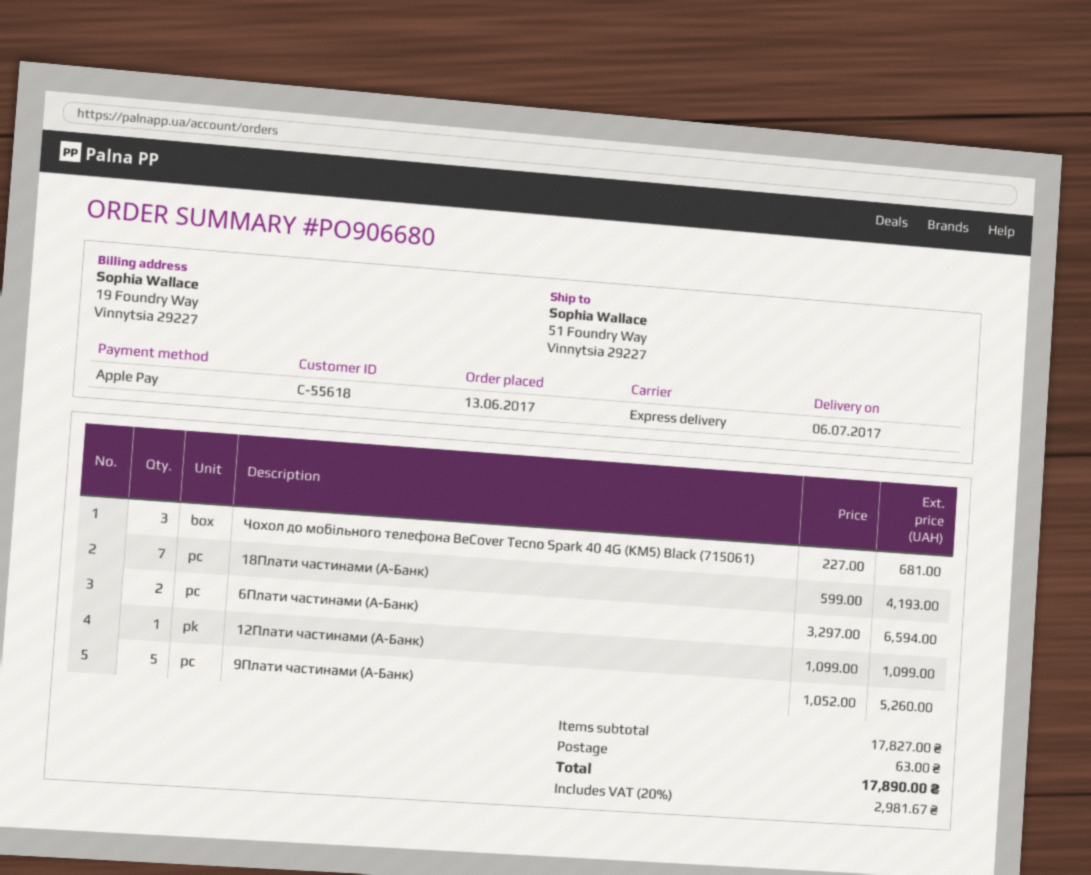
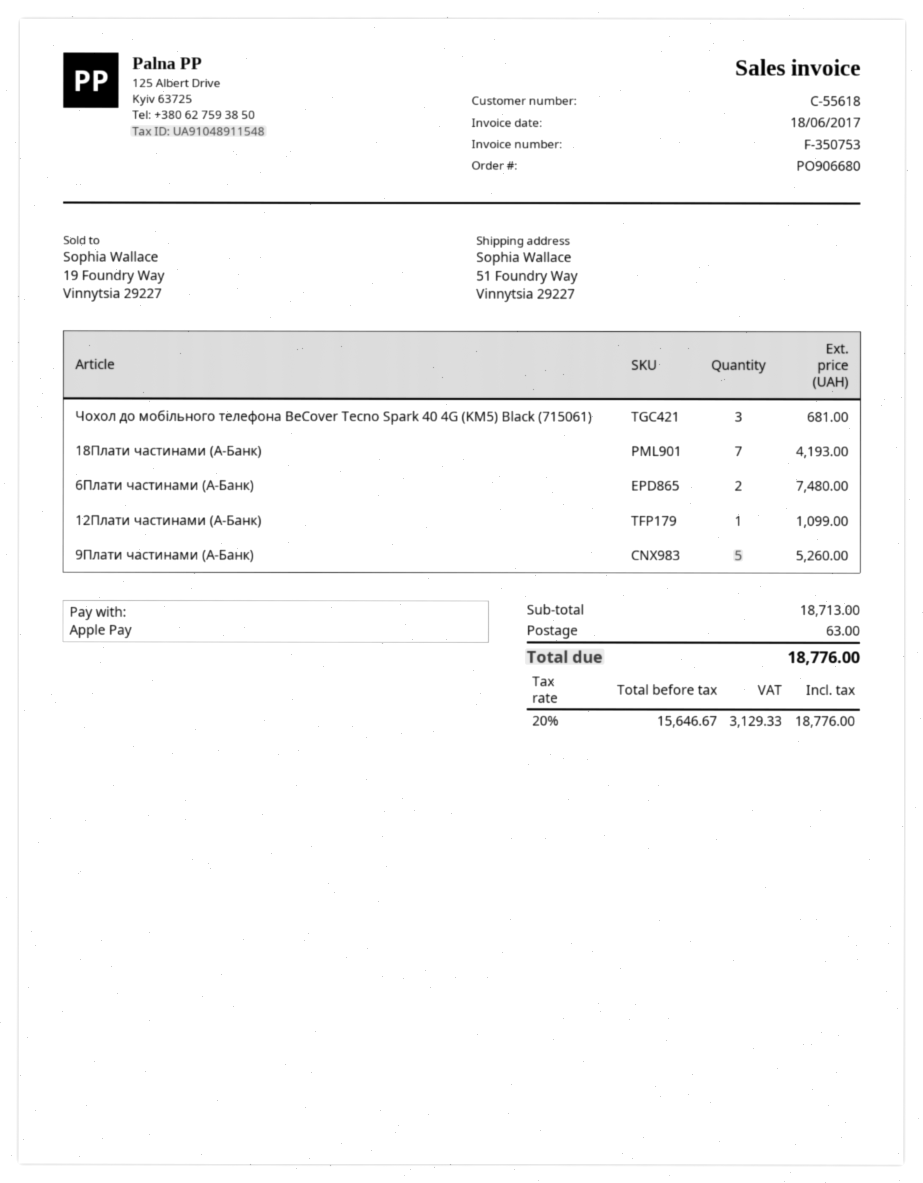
6Плати частинами (А-Банк): 2 for 6594.00 -> 2 for 7480.00
subtotal: 17827.00 -> 18713.00
tax: 20% = 2981.67 -> 20% = 3129.33
total: 17890.00 -> 18776.00

